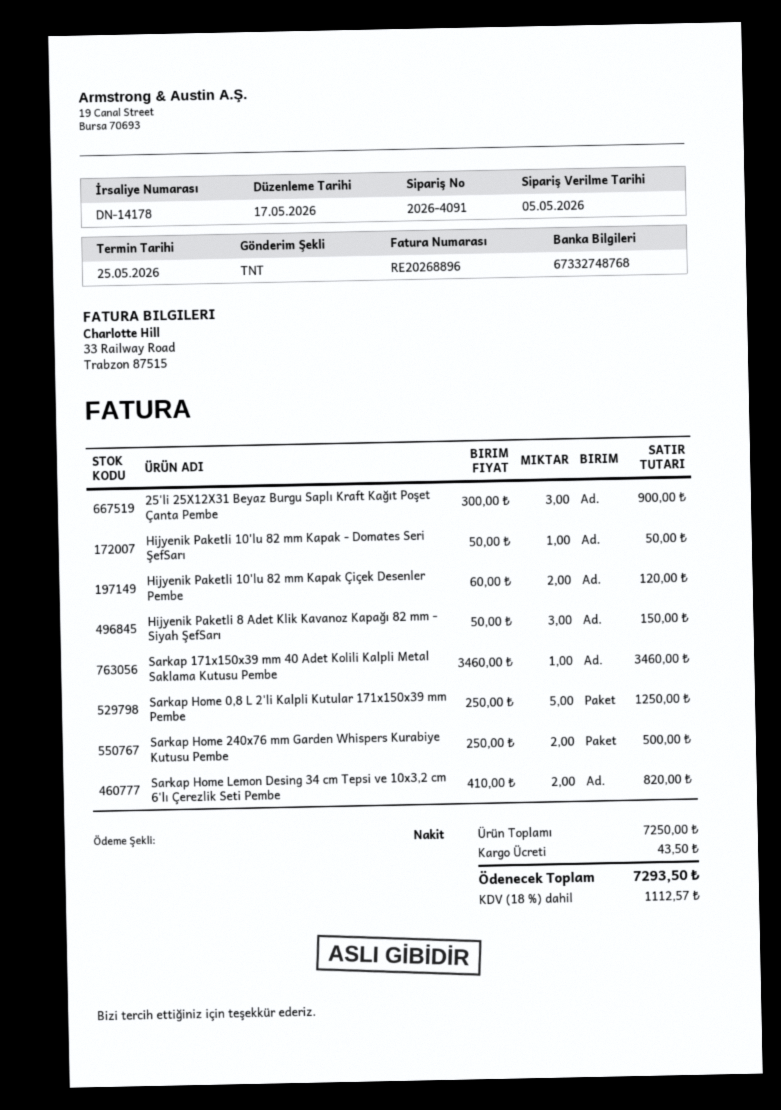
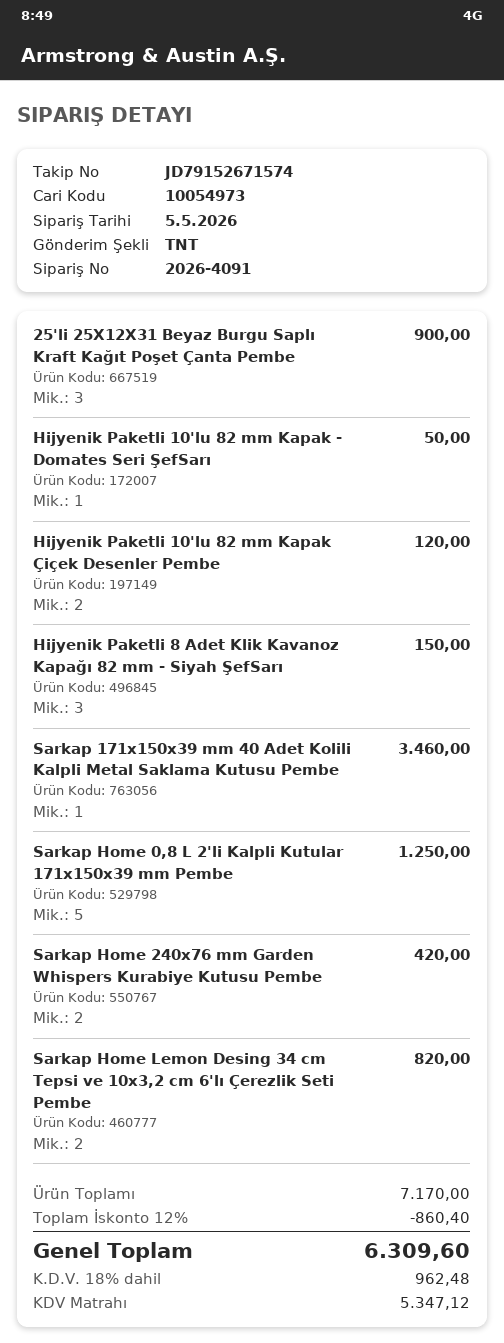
Sarkap Home 240x76 mm Garden Whispers Kurabiye Kutusu Pembe: 2 for 500.00 -> 2 for 420.00
subtotal: 7250.00 -> 7170.00
discount: none -> 12% = 860.40
shipping: 43.50 -> none
tax: 18% = 1112.57 -> 18% = 962.48
total: 7293.50 -> 6309.60

